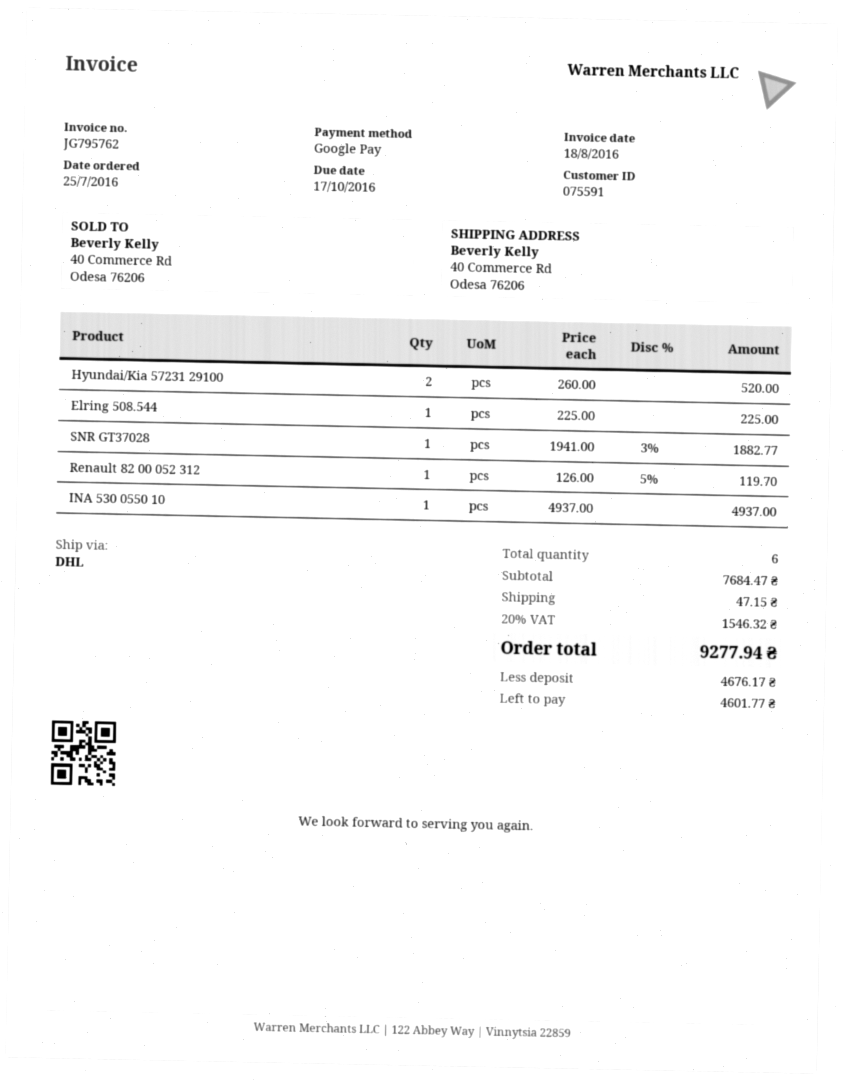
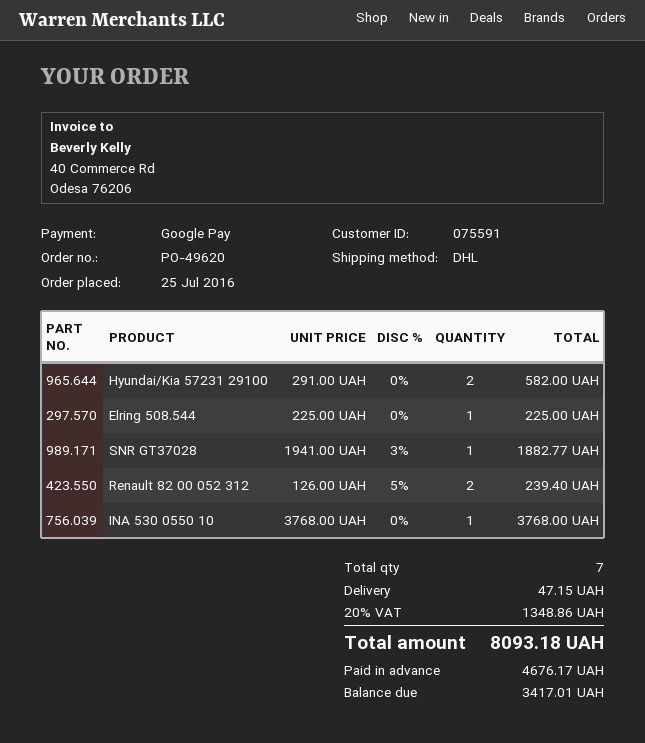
Hyundai/Kia 57231 29100: 2 x 260.00 = 520.00 -> 2 x 291.00 = 582.00
Renault 82 00 052 312: 1 x 126.00 - 5% = 119.70 -> 2 x 126.00 - 5% = 239.40
INA 530 0550 10: 1 x 4937.00 = 4937.00 -> 1 x 3768.00 = 3768.00
total quantity: 6 -> 7
tax: 20% = 1546.32 -> 20% = 1348.86
total: 9277.94 -> 8093.18
balance: 4601.77 -> 3417.01

